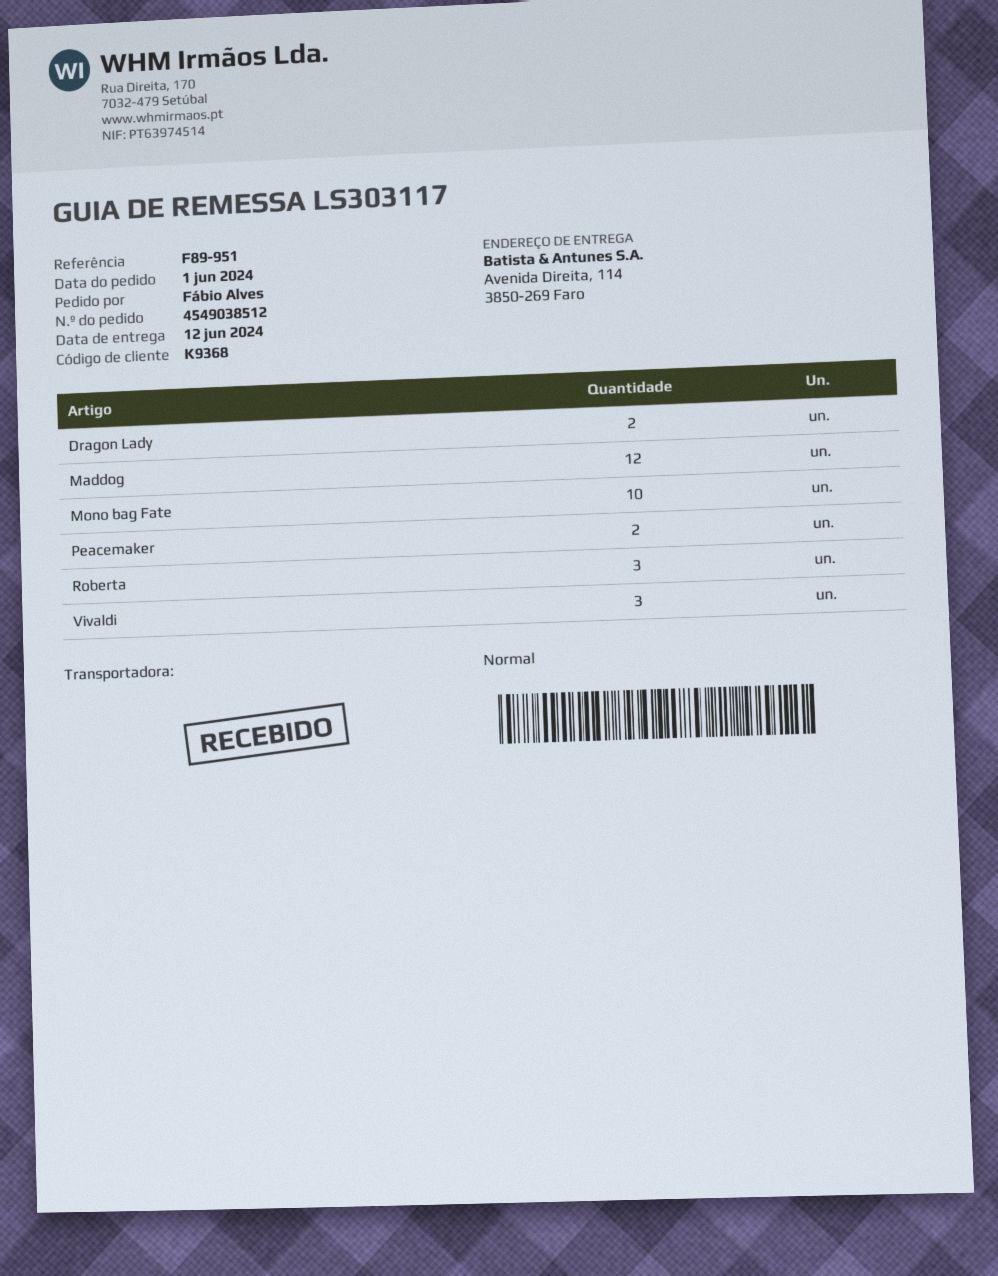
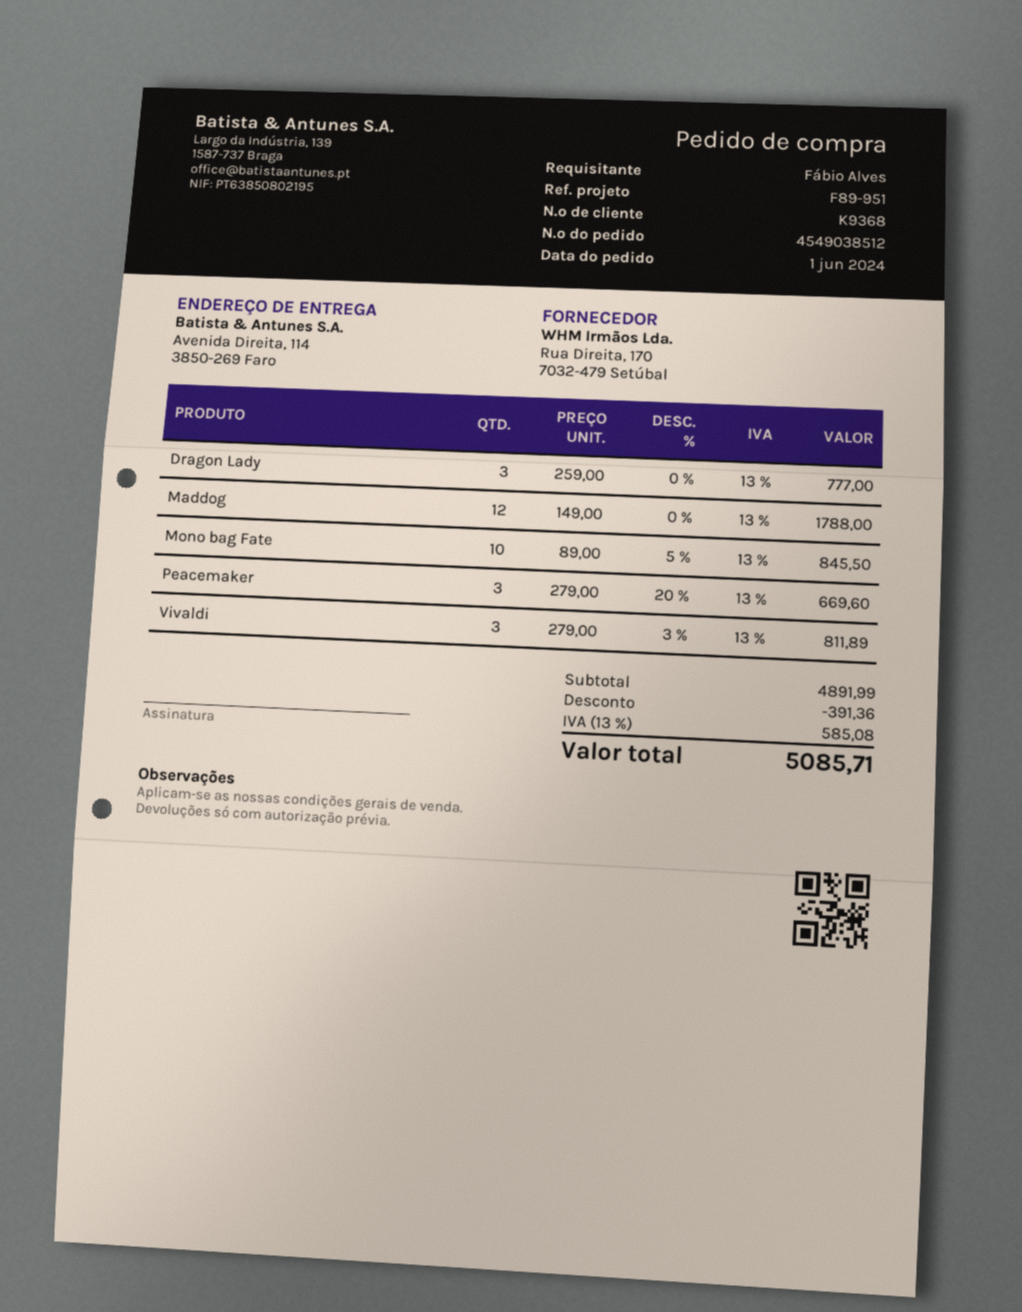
Dragon Lady: 2 -> 3
Peacemaker: 2 -> 3
Roberta: 3 -> none

